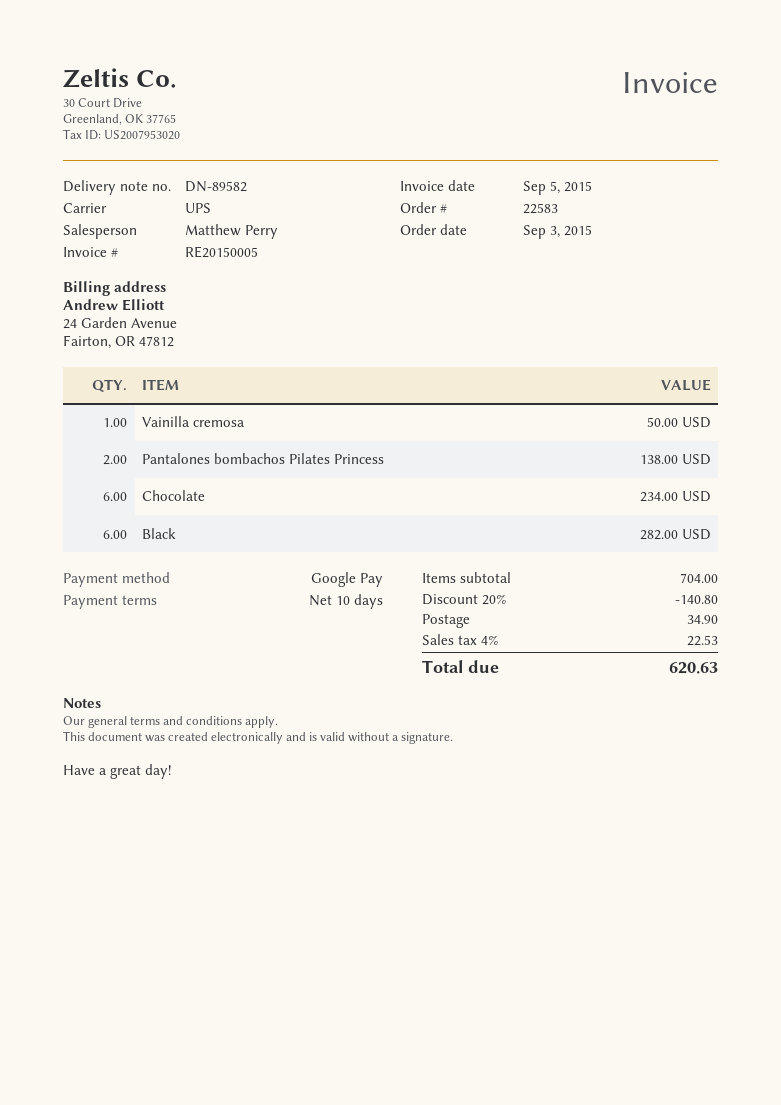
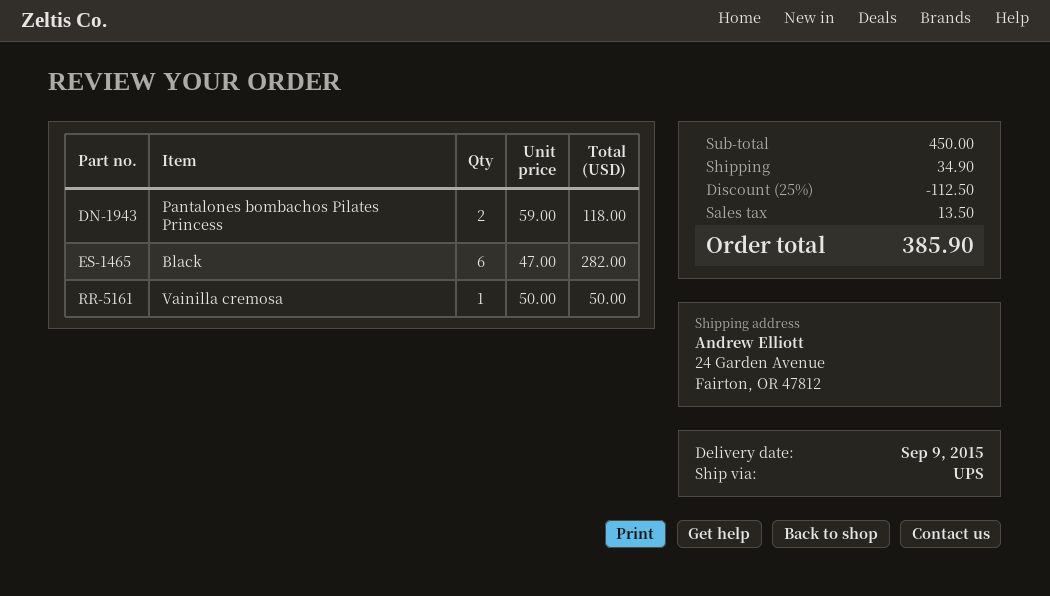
Pantalones bombachos Pilates Princess: 2 for 138.00 -> 2 for 118.00
Chocolate: 6 for 234.00 -> none
subtotal: 704.00 -> 450.00
discount: 20% = 140.80 -> 25% = 112.50
tax: 22.53 -> 13.50
total: 620.63 -> 385.90

